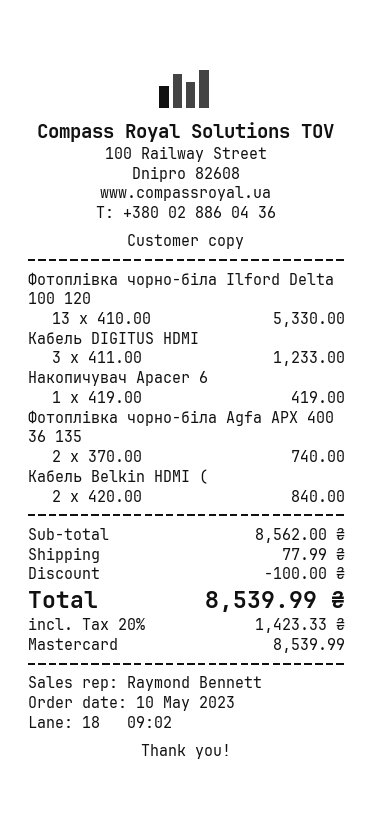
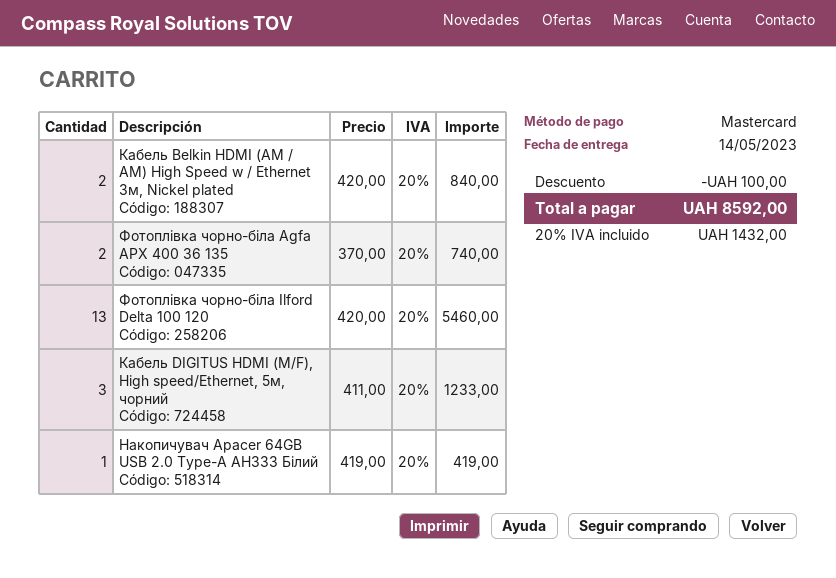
Фотоплівка чорно-біла Ilford Delta 100 120: 13 x 410.00 = 5330.00 -> 13 x 420.00 = 5460.00
shipping: 77.99 -> none
tax: 20% = 1423.33 -> 20% = 1432.00
total: 8539.99 -> 8592.00

